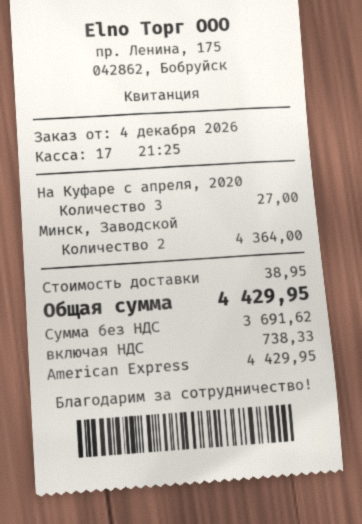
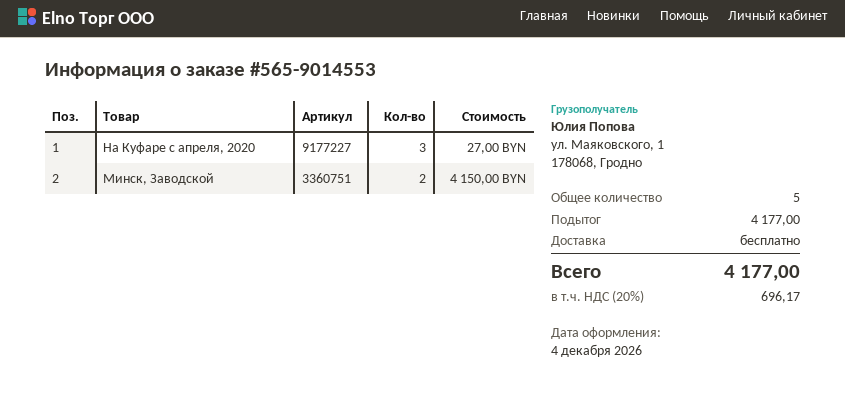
Минск, Заводской: 2 for 4364.00 -> 2 for 4150.00
shipping: 38.95 -> 0.00
tax: 738.33 -> 696.17
total: 4429.95 -> 4177.00

